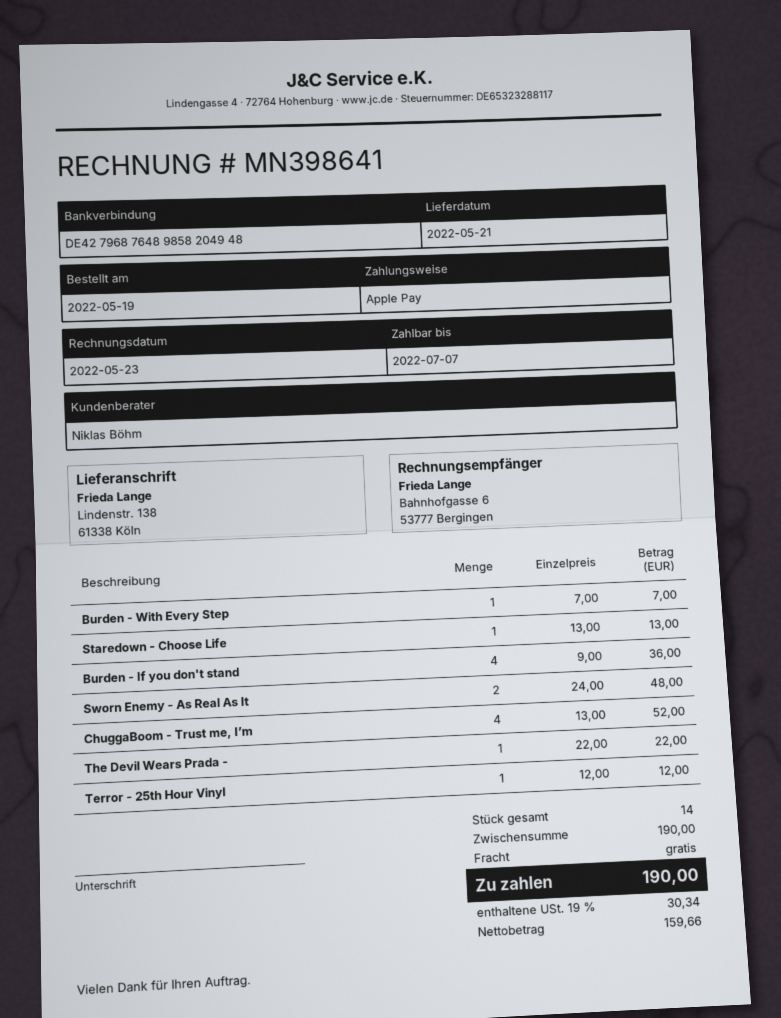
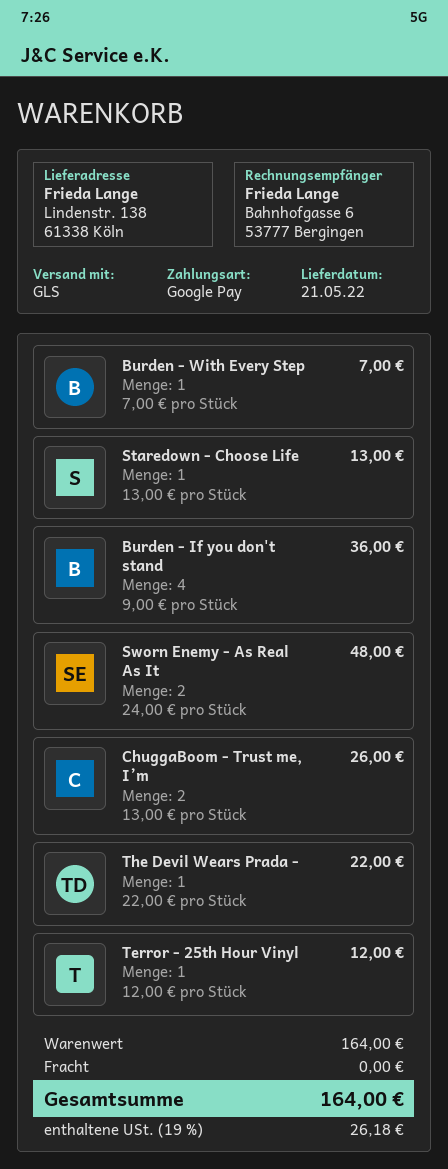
payment method: Apple Pay -> Google Pay
ChuggaBoom - Trust me, I’m: 4 x 13.00 = 52.00 -> 2 x 13.00 = 26.00
subtotal: 190.00 -> 164.00
tax: 19% = 30.34 -> 19% = 26.18
total: 190.00 -> 164.00

